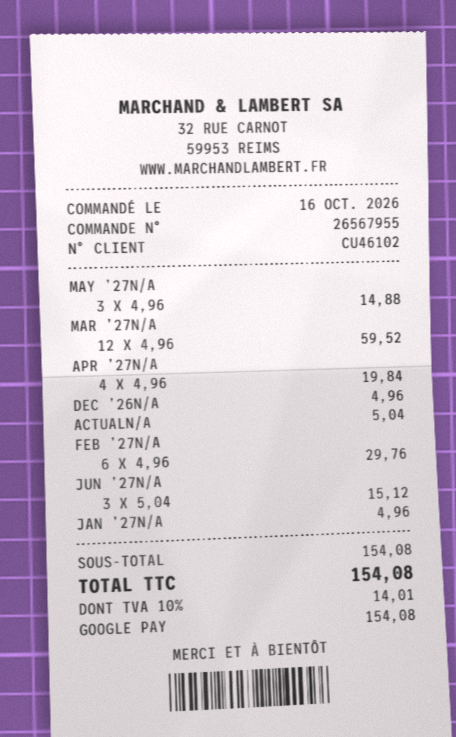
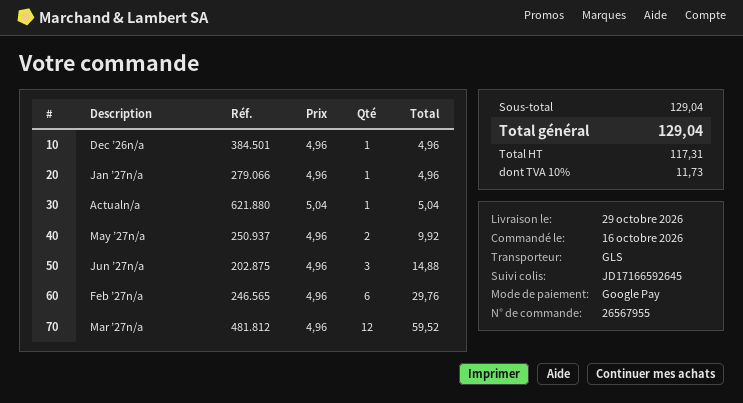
MAY ’27N/A: 3 x 4.96 = 14.88 -> 2 x 4.96 = 9.92
APR ’27N/A: 4 x 4.96 = 19.84 -> none
JUN ’27N/A: 3 x 5.04 = 15.12 -> 3 x 4.96 = 14.88
subtotal: 154.08 -> 129.04
tax: 10% = 14.01 -> 10% = 11.73
total: 154.08 -> 129.04

